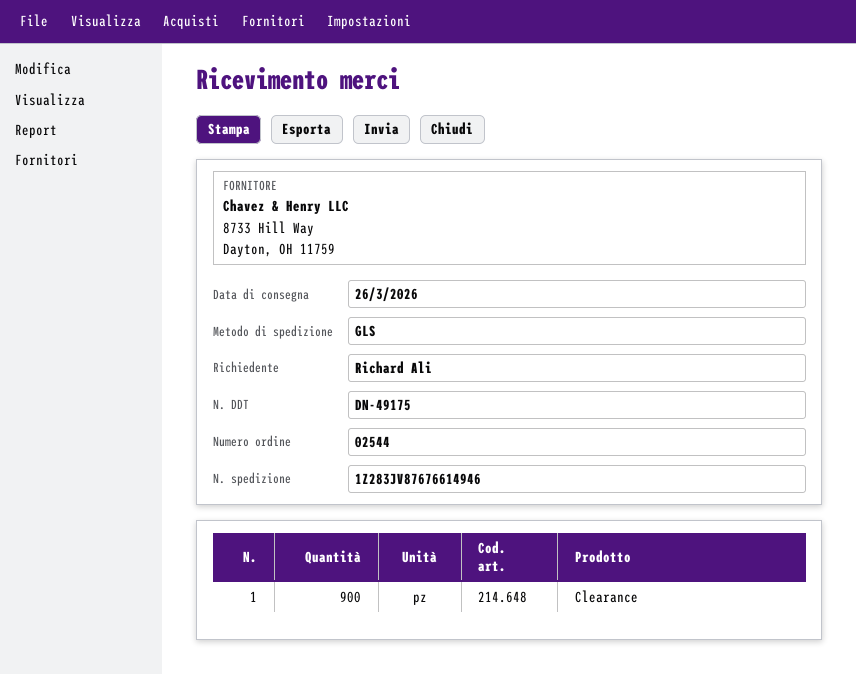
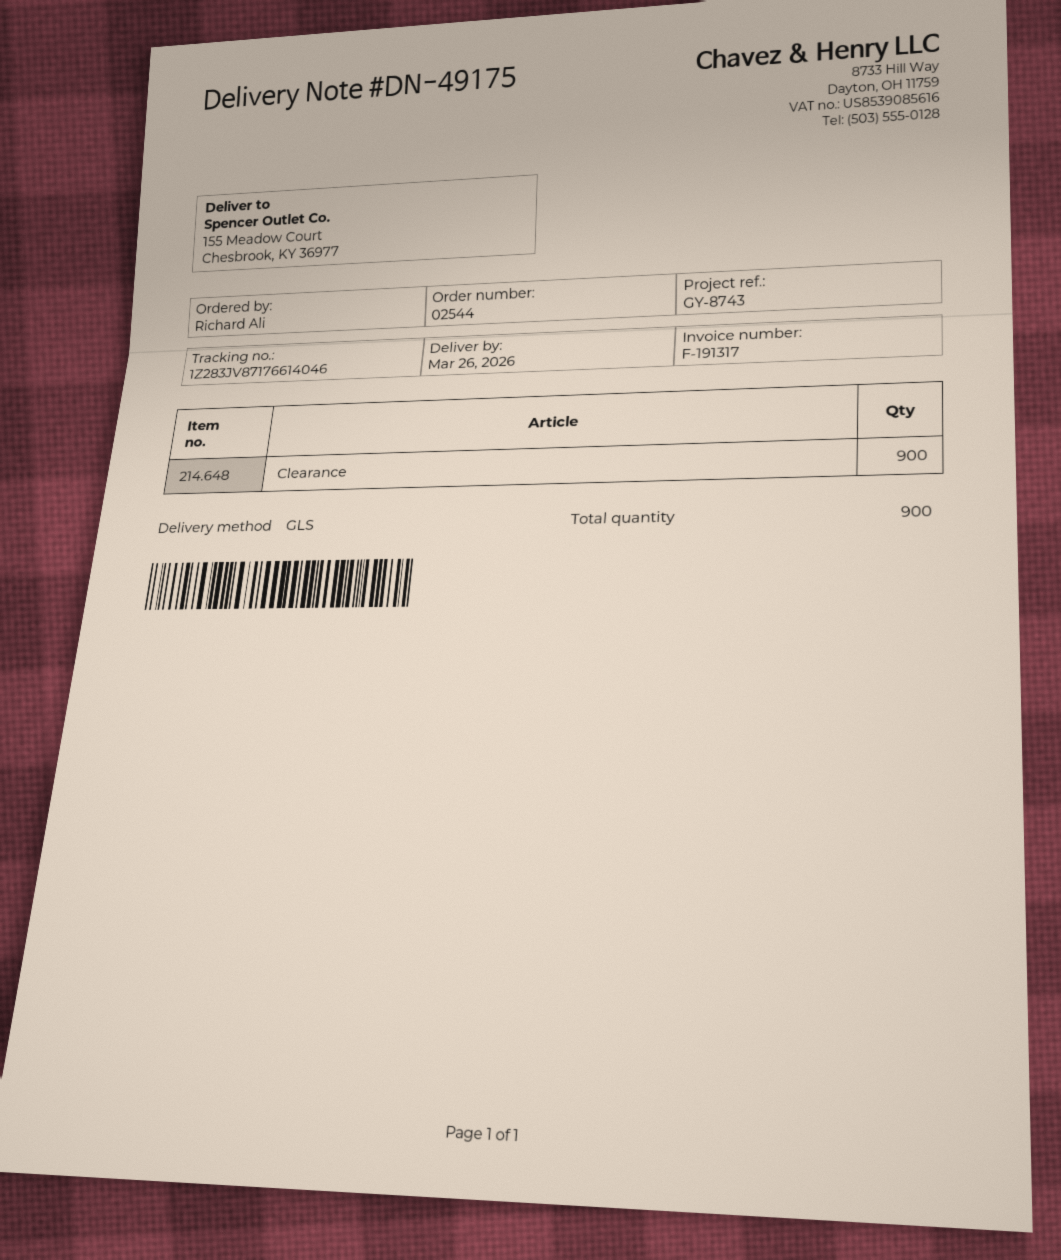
tracking number: 1Z283JV87676614946 -> 1Z283JV87176614046

